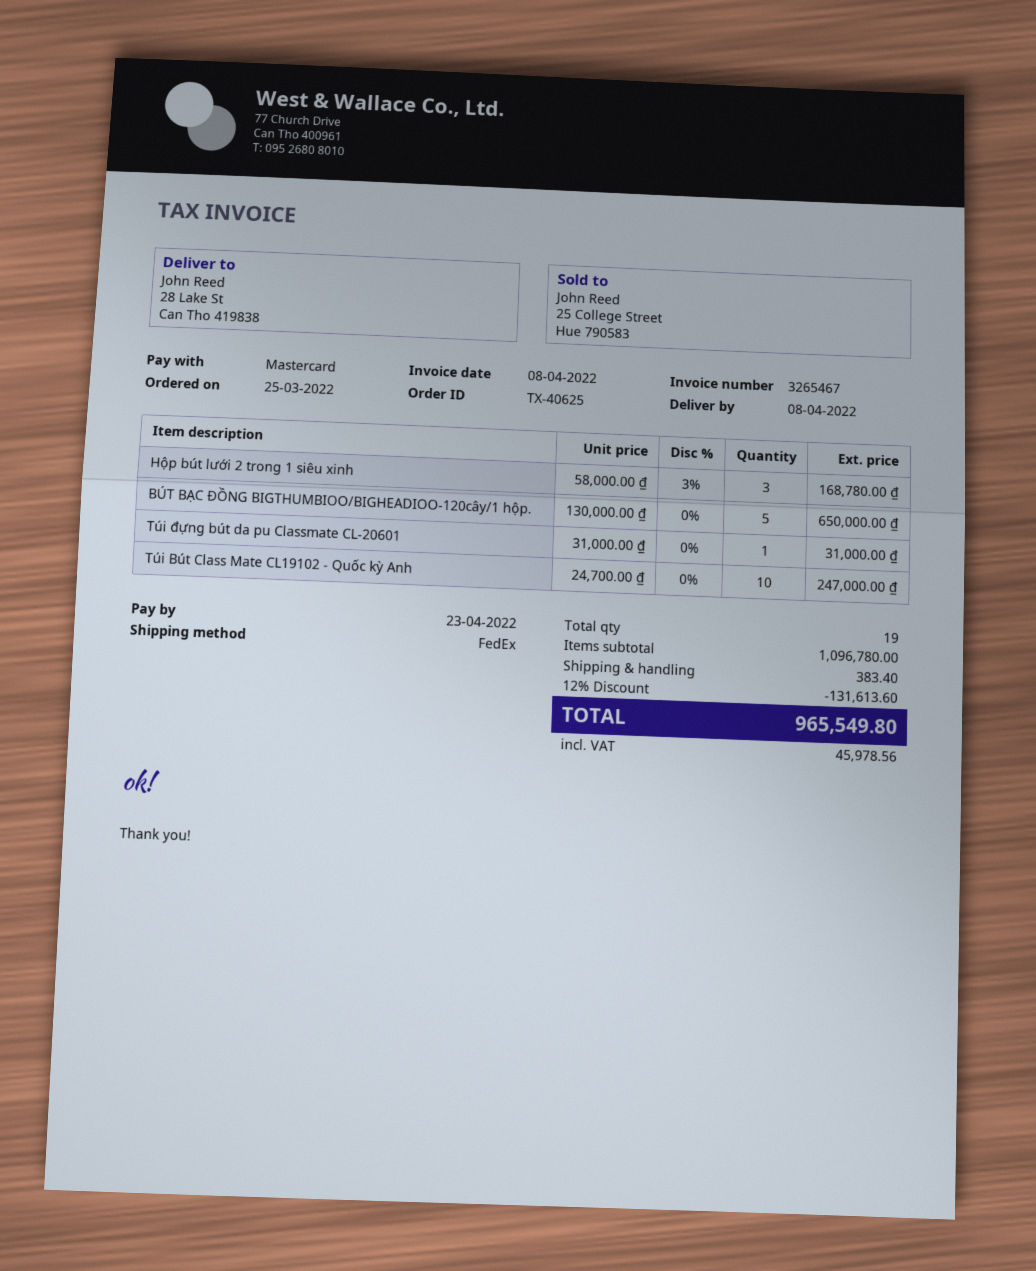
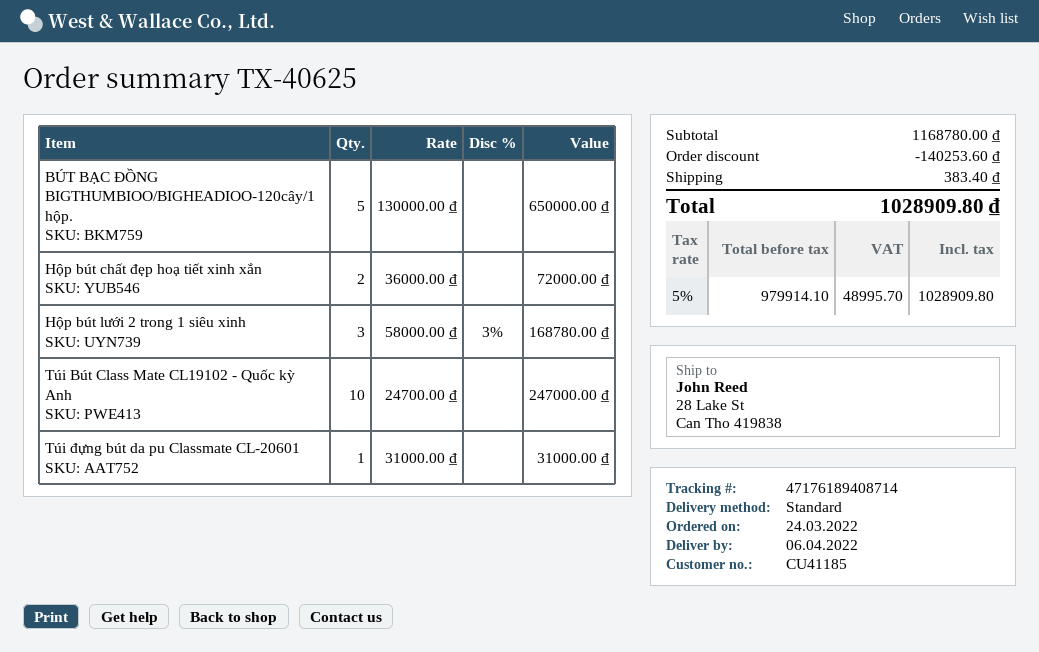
order date: 2022-03-25 -> 2022-03-24
delivery date: 2022-04-08 -> 2022-04-06
shipping method: FedEx -> standard
Hộp bút chất đẹp hoạ tiết xinh xắn: none -> 2 x 36000.00 = 72000.00
subtotal: 1096780.00 -> 1168780.00
discount: 131613.60 -> 140253.60
tax: 45978.56 -> 48995.70
total: 965549.80 -> 1028909.80

